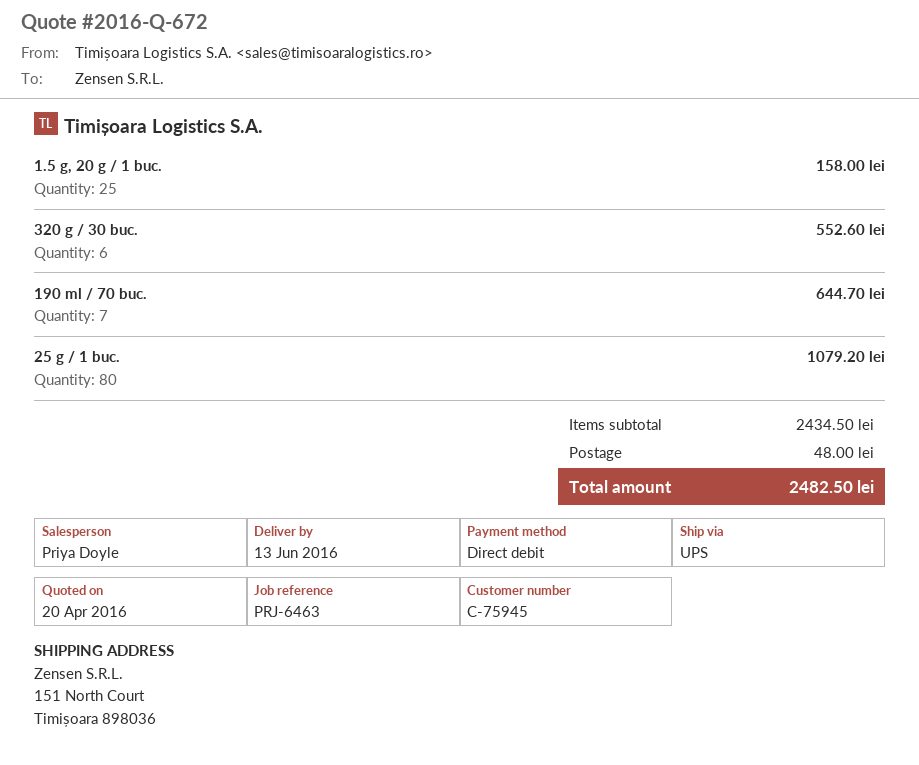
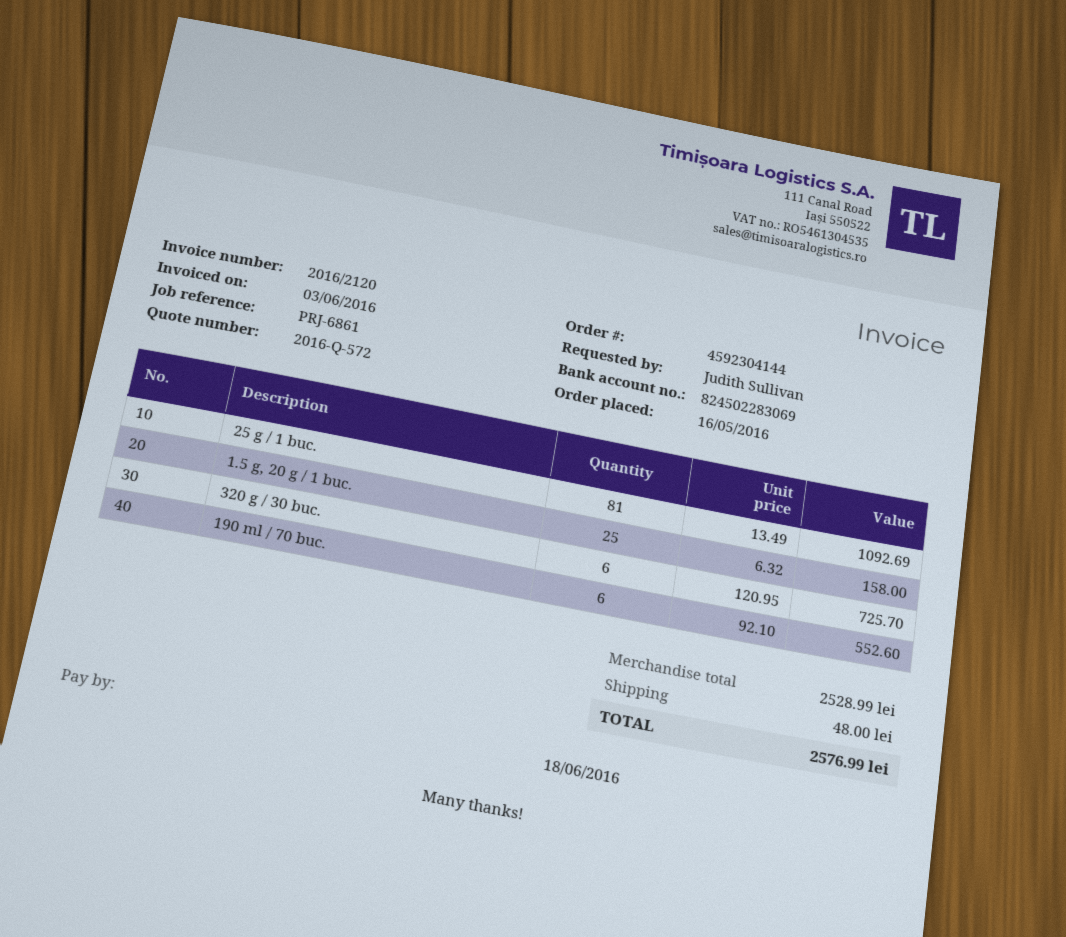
quote number: 2016-Q-672 -> 2016-Q-572
reference: PRJ-6463 -> PRJ-6861
320 g / 30 buc.: 6 for 552.60 -> 6 for 725.70
190 ml / 70 buc.: 7 for 644.70 -> 6 for 552.60
25 g / 1 buc.: 80 for 1079.20 -> 81 for 1092.69
subtotal: 2434.50 -> 2528.99
total: 2482.50 -> 2576.99

